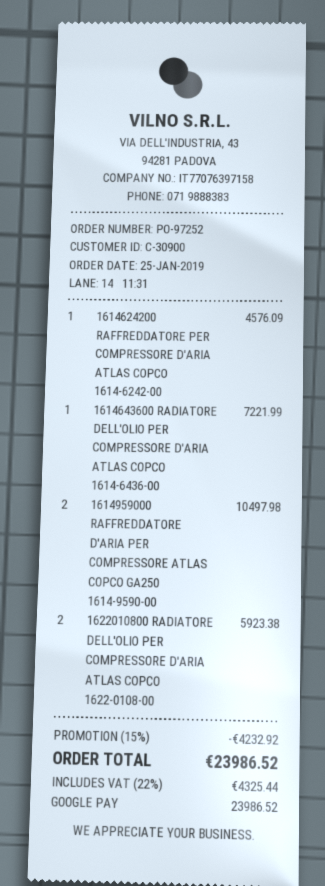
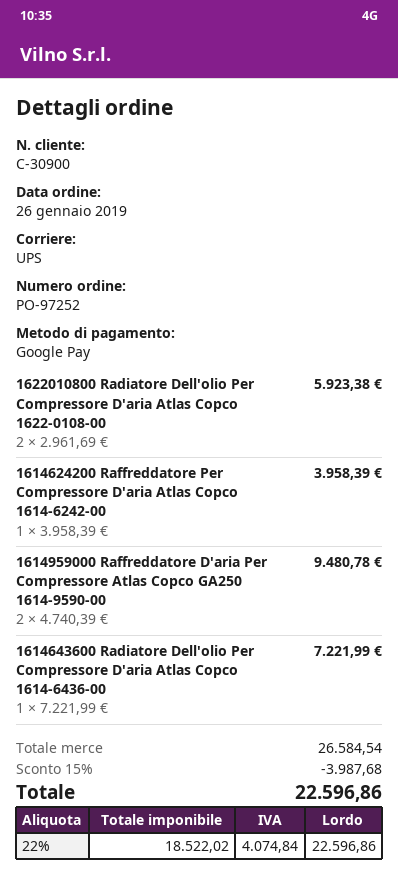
order date: 2019-01-25 -> 2019-01-26
1614624200 RAFFREDDATORE PER COMPRESSORE D'ARIA ATLAS COPCO 1614-6242-00: 1 for 4576.09 -> 1 for 3958.39
1614959000 RAFFREDDATORE D'ARIA PER COMPRESSORE ATLAS COPCO GA250 1614-9590-00: 2 for 10497.98 -> 2 for 9480.78
discount: 15% = 4232.92 -> 15% = 3987.68
tax: 22% = 4325.44 -> 22% = 4074.84
total: 23986.52 -> 22596.86

